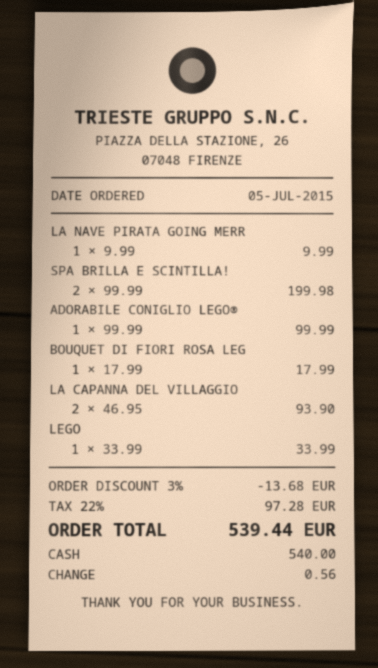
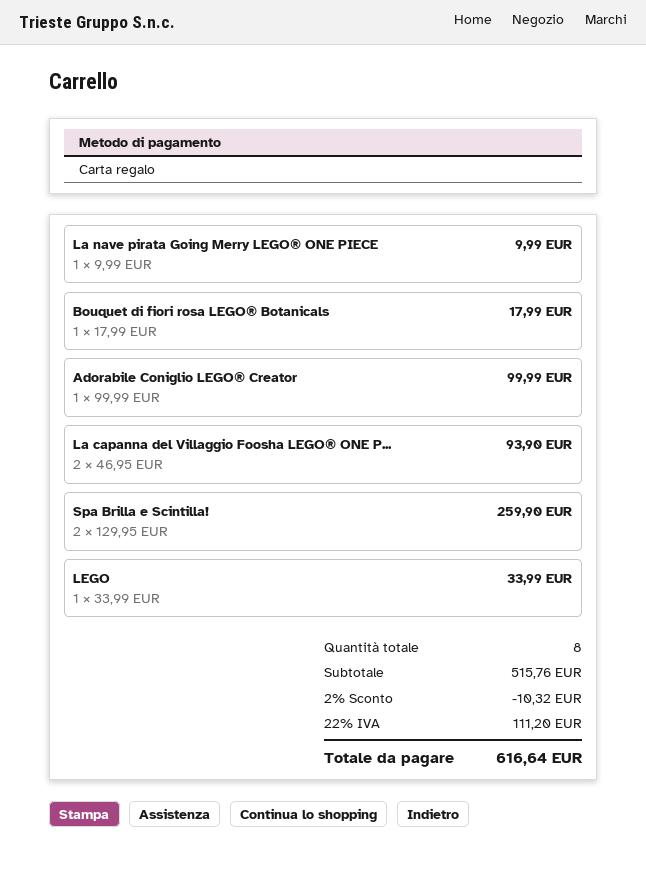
payment method: cash -> gift card
SPA BRILLA E SCINTILLA!: 2 x 99.99 = 199.98 -> 2 x 129.95 = 259.90
discount: 3% = 13.68 -> 2% = 10.32
tax: 22% = 97.28 -> 22% = 111.20
total: 539.44 -> 616.64

